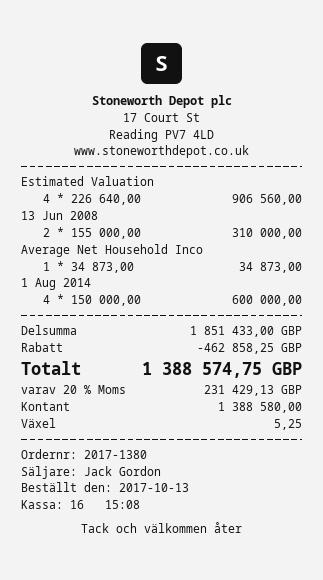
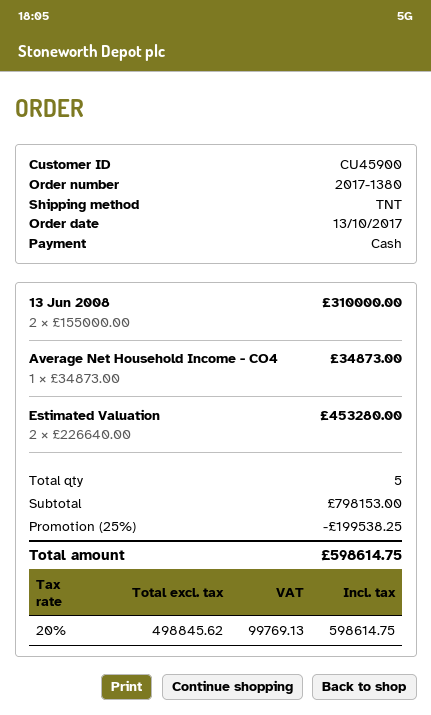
Estimated Valuation: 4 x 226640.00 = 906560.00 -> 2 x 226640.00 = 453280.00
1 Aug 2014: 4 x 150000.00 = 600000.00 -> none
subtotal: 1851433.00 -> 798153.00
discount: 462858.25 -> 199538.25
tax: 20% = 231429.13 -> 20% = 99769.13
total: 1388574.75 -> 598614.75

